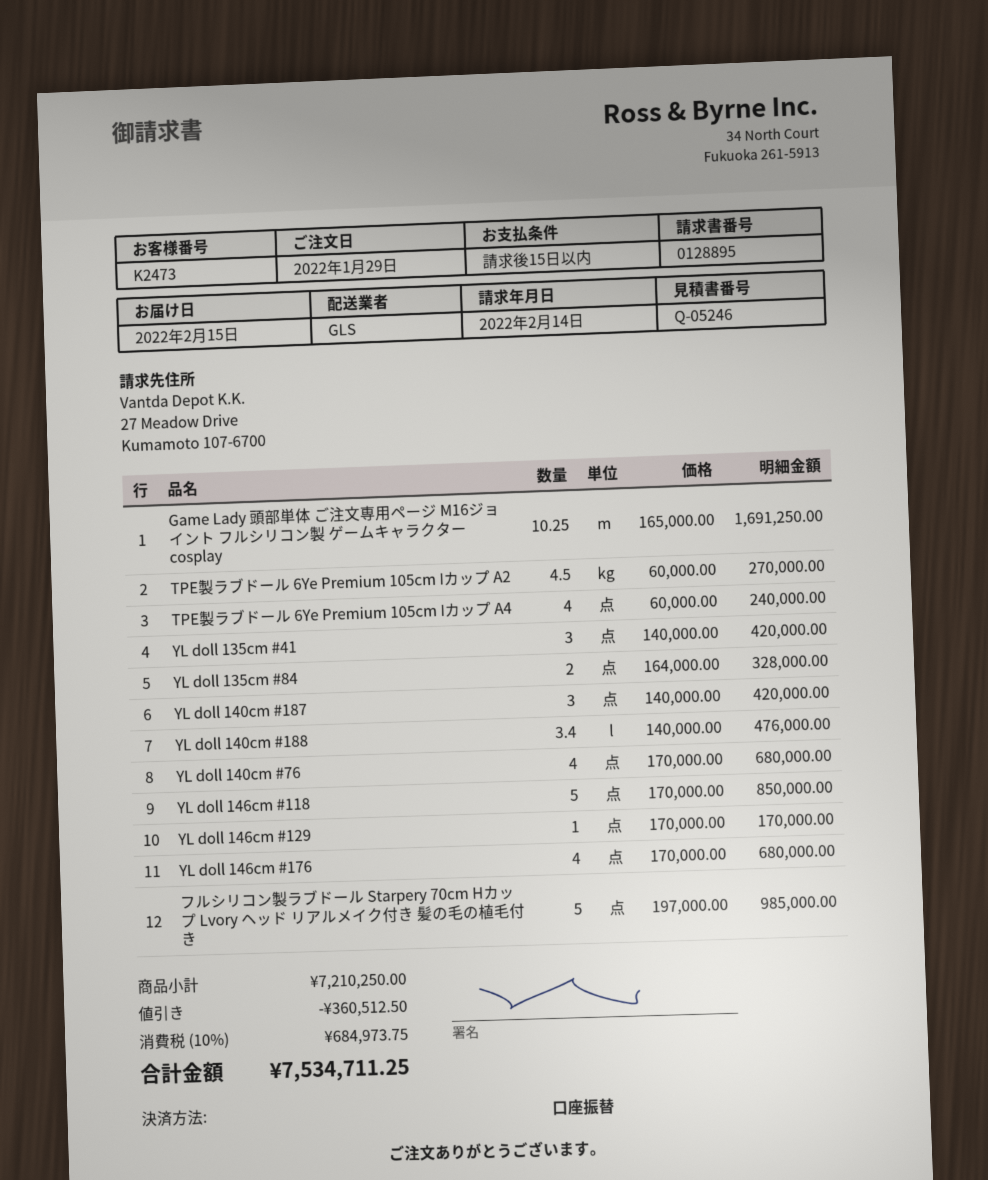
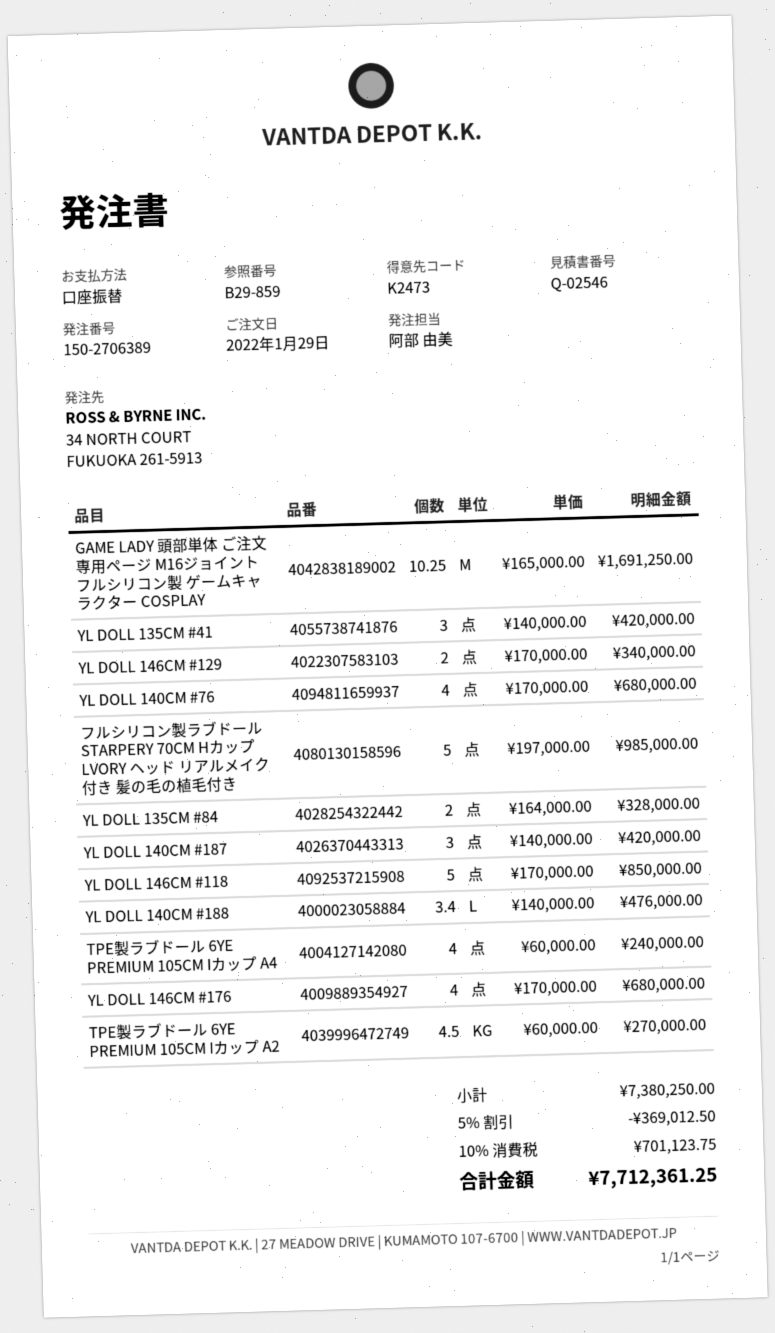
quote number: Q-05246 -> Q-02546
YL doll 146cm #129: 1 x 170000.00 = 170000.00 -> 2 x 170000.00 = 340000.00
subtotal: 7210250.00 -> 7380250.00
discount: 360512.50 -> 369012.50
tax: 10% = 684973.75 -> 10% = 701123.75
total: 7534711.25 -> 7712361.25

